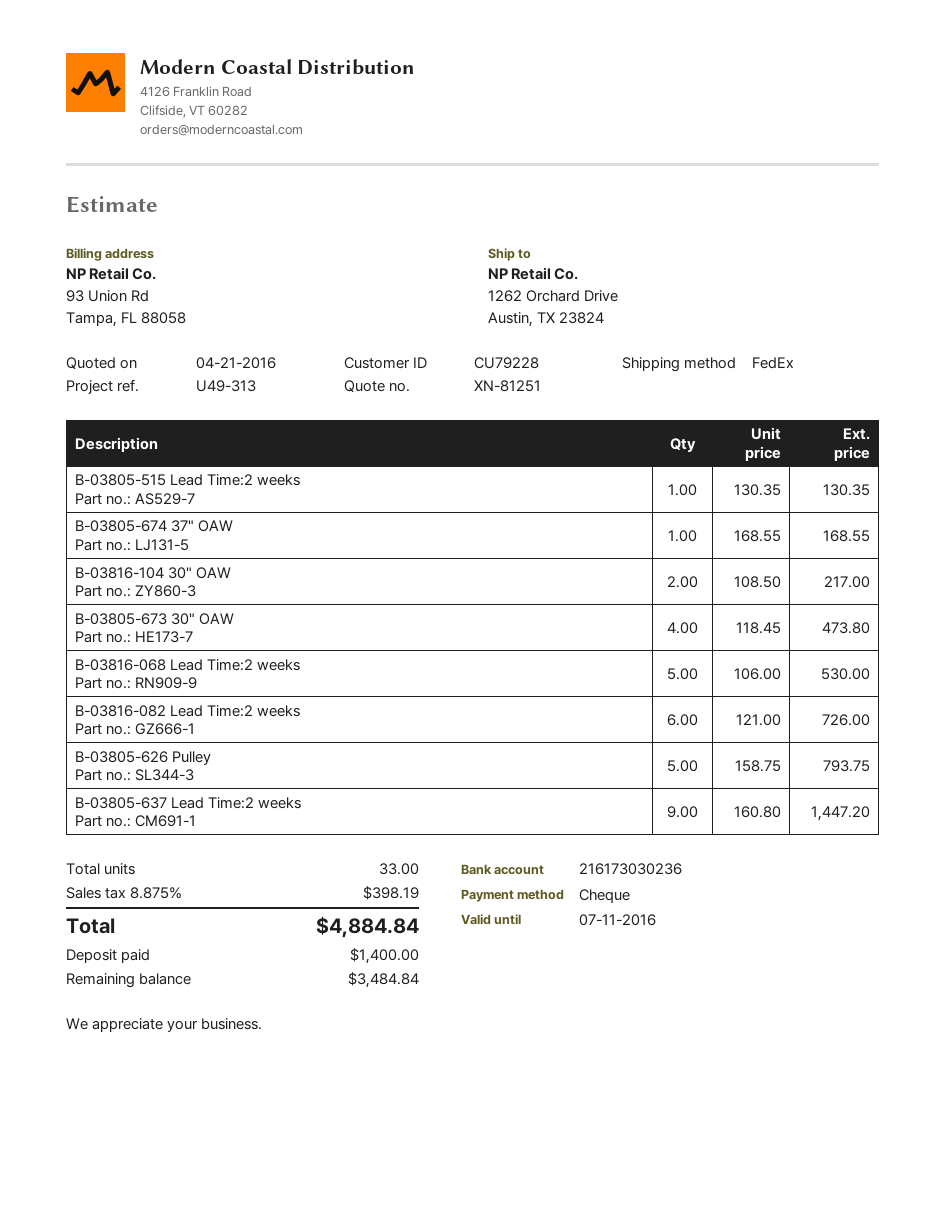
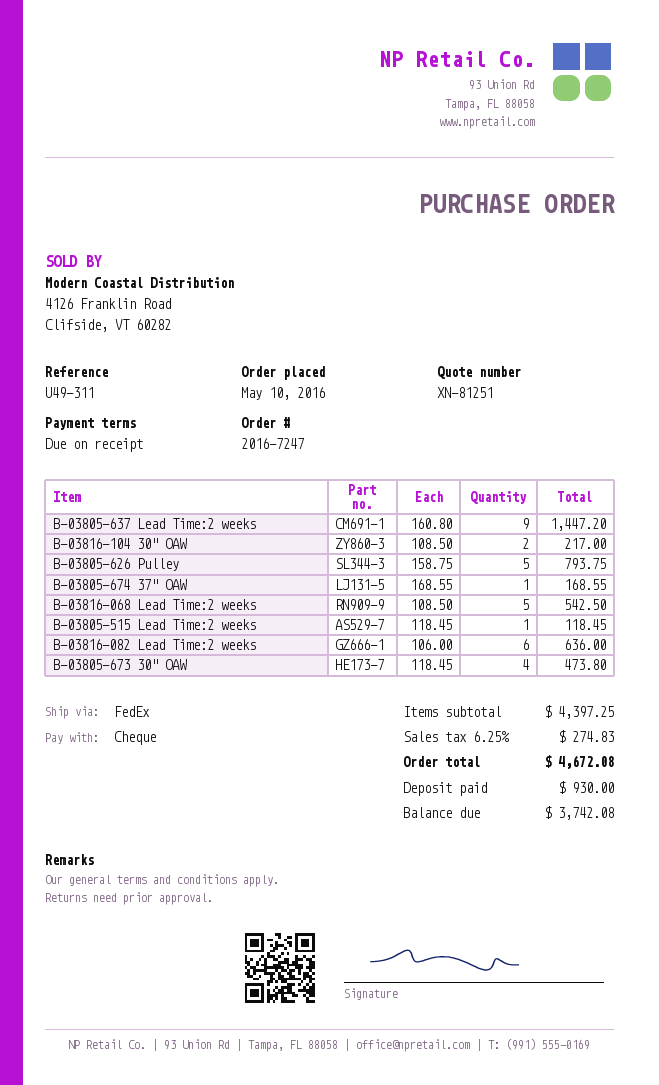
reference: U49-313 -> U49-311
B-03805-515 Lead Time:2 weeks: 1 x 130.35 = 130.35 -> 1 x 118.45 = 118.45
B-03816-068 Lead Time:2 weeks: 5 x 106.00 = 530.00 -> 5 x 108.50 = 542.50
B-03816-082 Lead Time:2 weeks: 6 x 121.00 = 726.00 -> 6 x 106.00 = 636.00
tax: 8.875% = 398.19 -> 6.25% = 274.83
total: 4884.84 -> 4672.08
deposit: 1400.00 -> 930.00
balance: 3484.84 -> 3742.08

